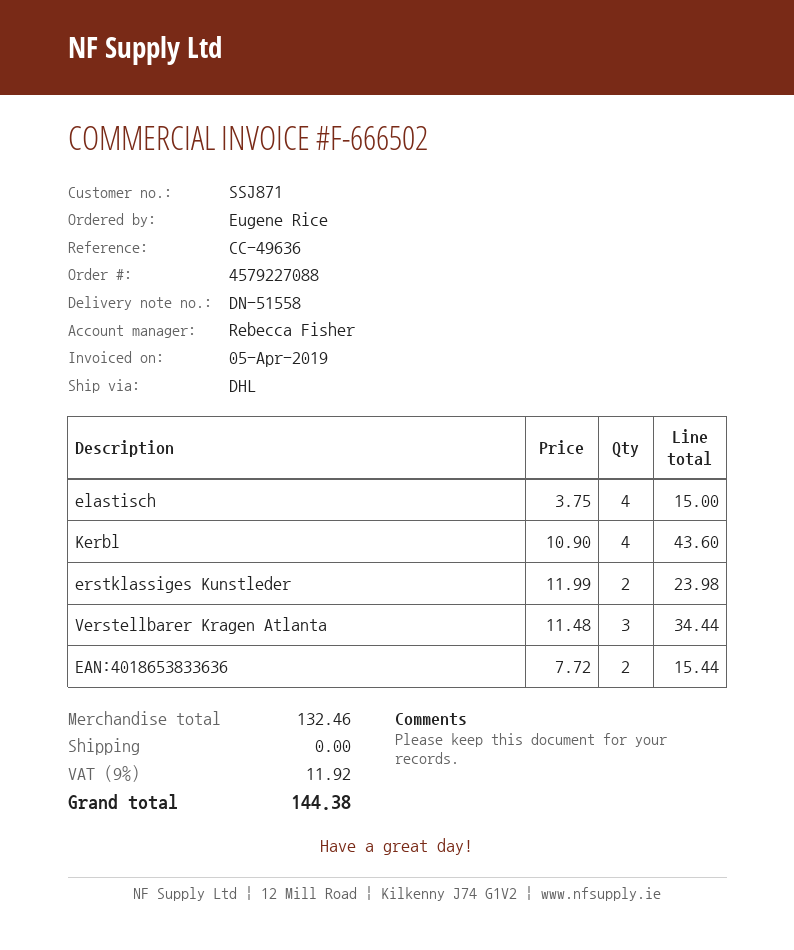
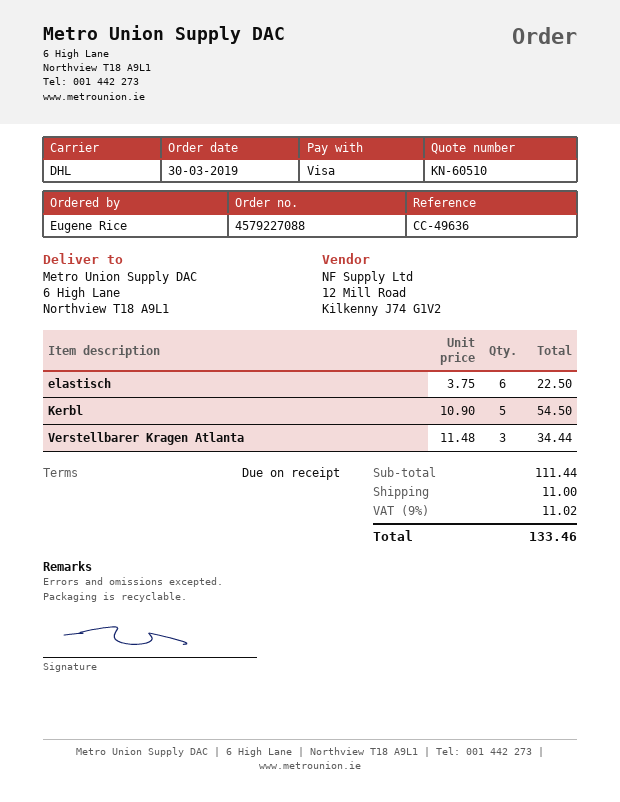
elastisch: 4 x 3.75 = 15.00 -> 6 x 3.75 = 22.50
Kerbl: 4 x 10.90 = 43.60 -> 5 x 10.90 = 54.50
erstklassiges Kunstleder: 2 x 11.99 = 23.98 -> none
EAN:4018653833636: 2 x 7.72 = 15.44 -> none
subtotal: 132.46 -> 111.44
shipping: 0.00 -> 11.00
tax: 9% = 11.92 -> 9% = 11.02
total: 144.38 -> 133.46

